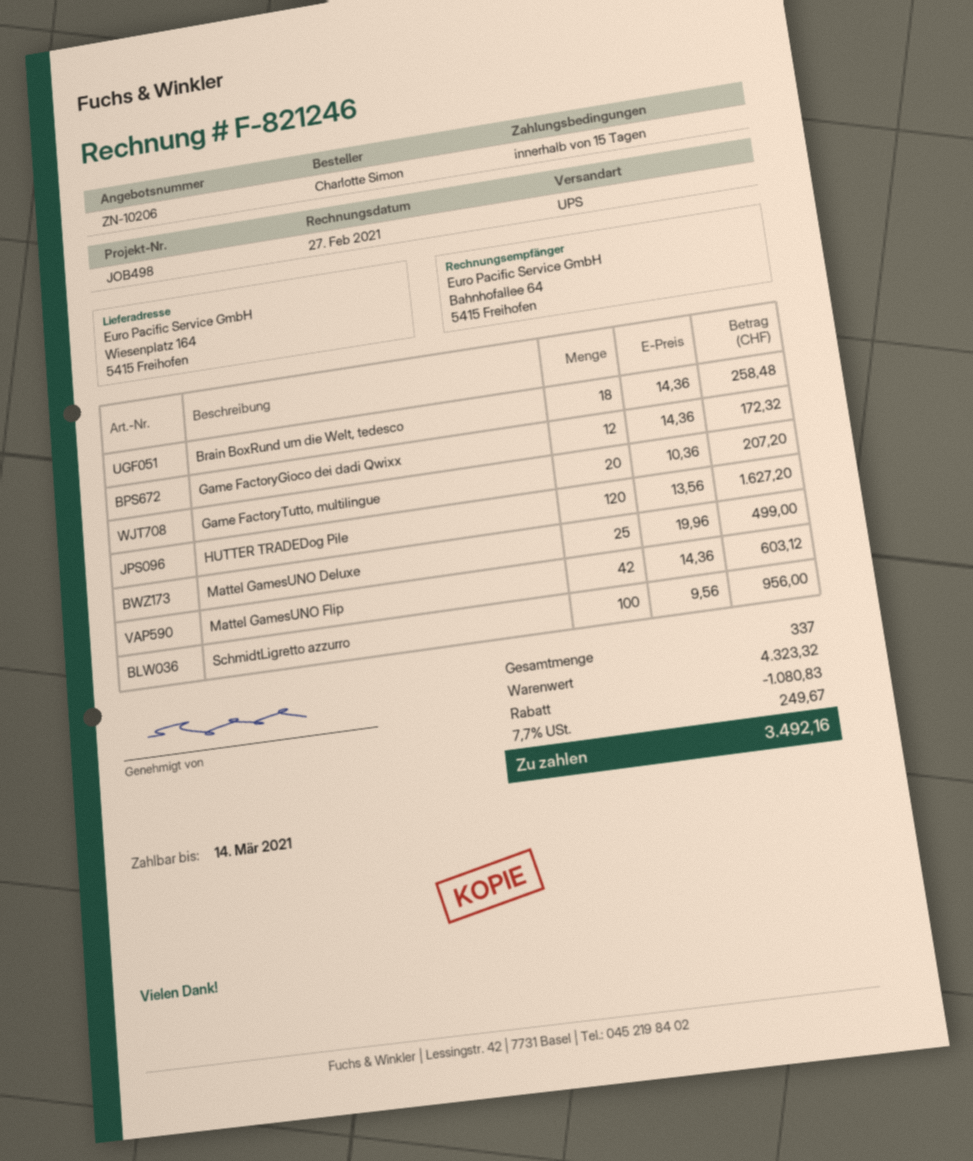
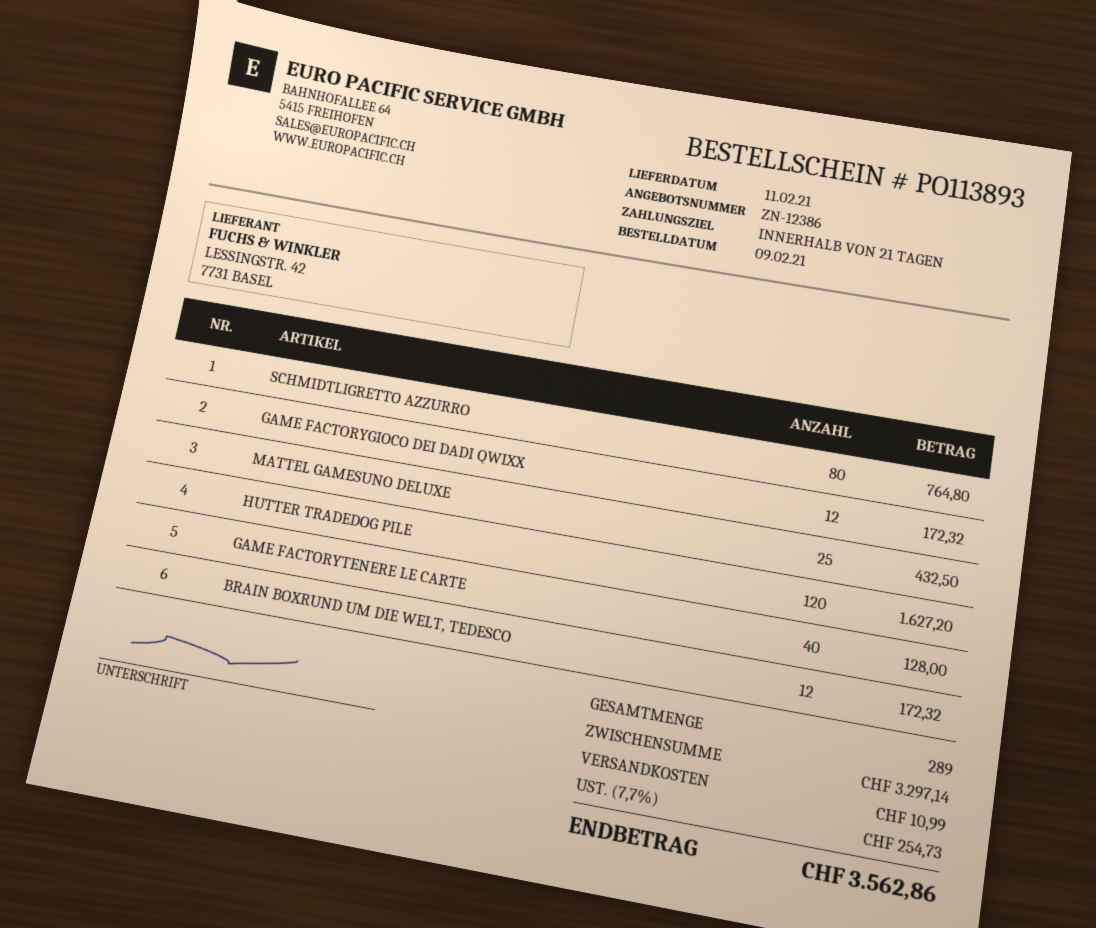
quote number: ZN-10206 -> ZN-12386
payment terms: 15 days -> 21 days
Brain BoxRund um die Welt, tedesco: 18 for 258.48 -> 12 for 172.32
Game FactoryTutto, multilingue: 20 for 207.20 -> none
Mattel GamesUNO Deluxe: 25 for 499.00 -> 25 for 432.50
Mattel GamesUNO Flip: 42 for 603.12 -> none
SchmidtLigretto azzurro: 100 for 956.00 -> 80 for 764.80
GAME FACTORYTENERE LE CARTE: none -> 40 for 128.00
total quantity: 337 -> 289
subtotal: 4323.32 -> 3297.14
discount: 1080.83 -> none
shipping: none -> 10.99
tax: 7.7% = 249.67 -> 7.7% = 254.73
total: 3492.16 -> 3562.86

